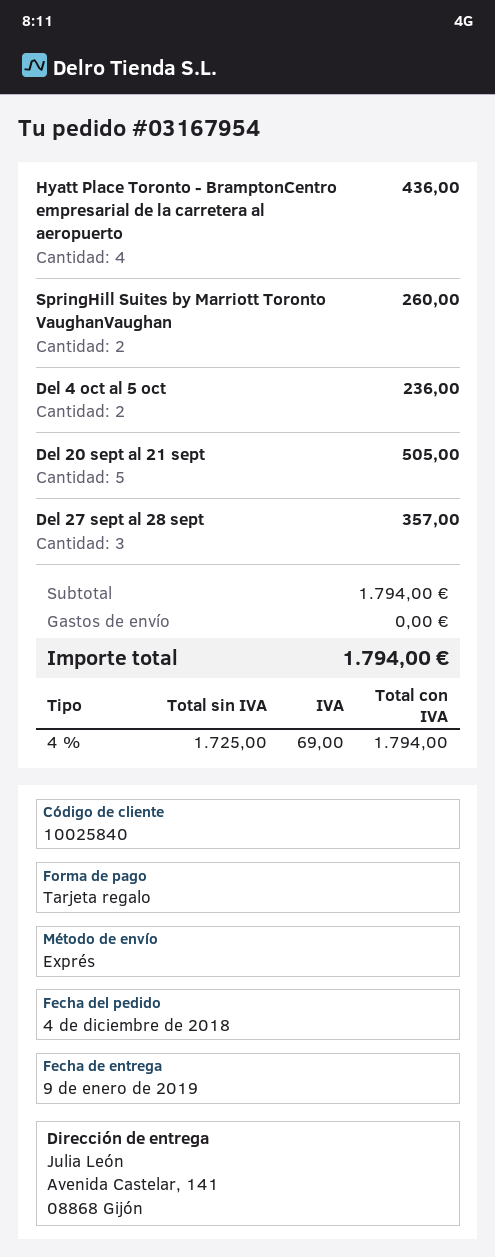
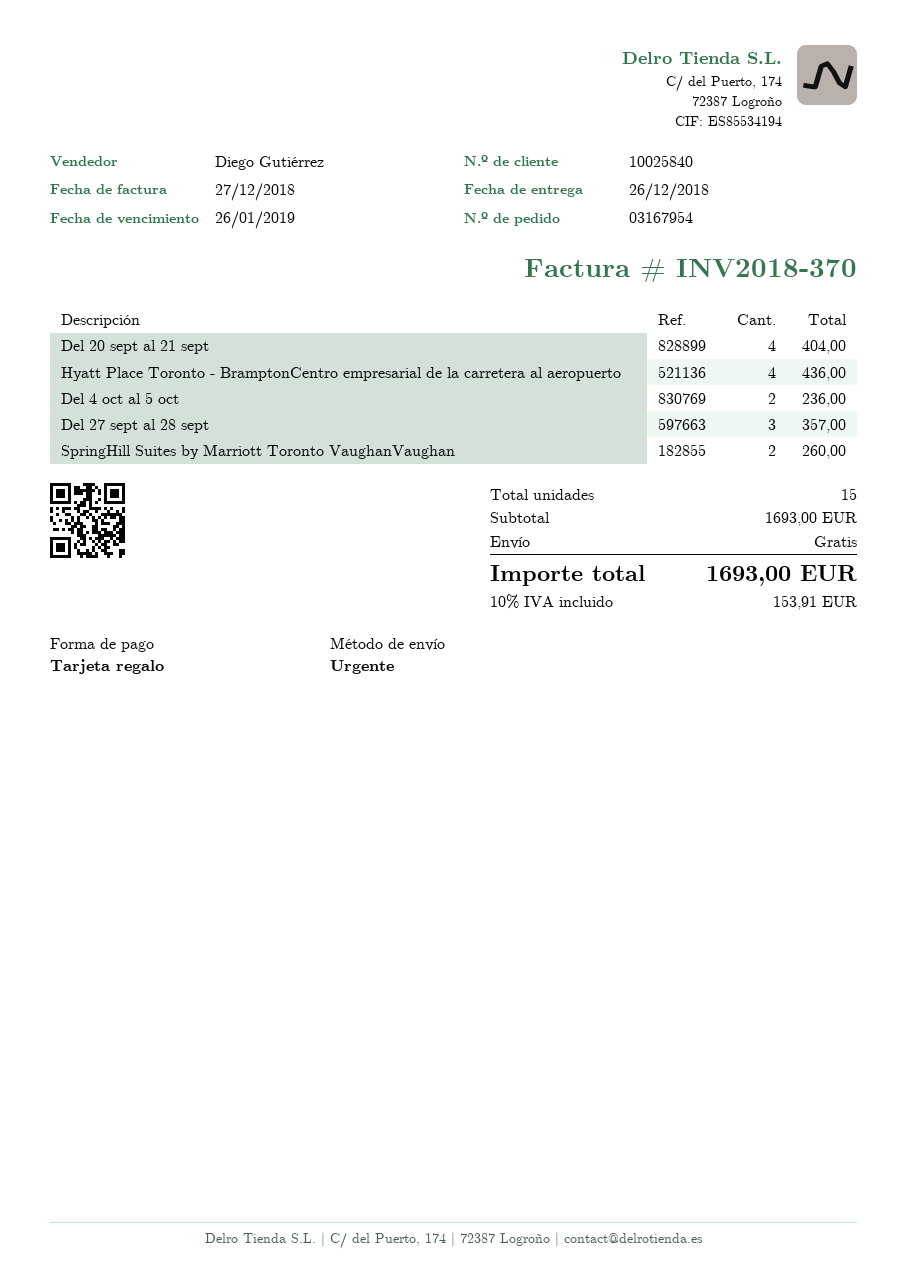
delivery date: 2019-01-09 -> 2018-12-26
Del 20 sept al 21 sept: 5 for 505.00 -> 4 for 404.00
subtotal: 1794.00 -> 1693.00
tax: 4% = 69.00 -> 10% = 153.91
total: 1794.00 -> 1693.00

